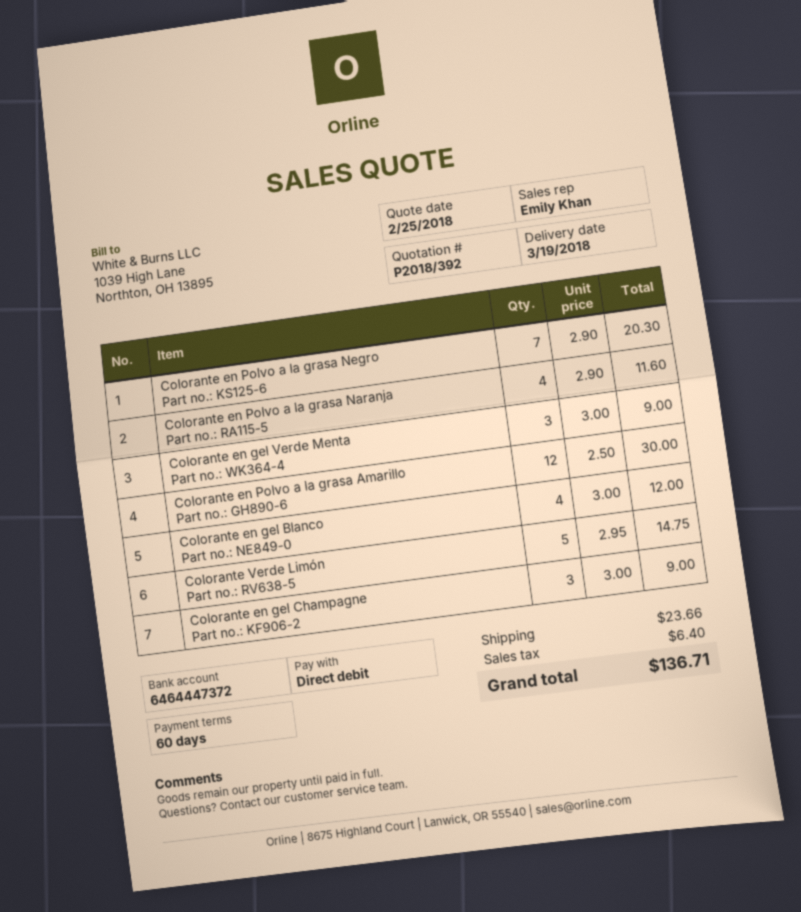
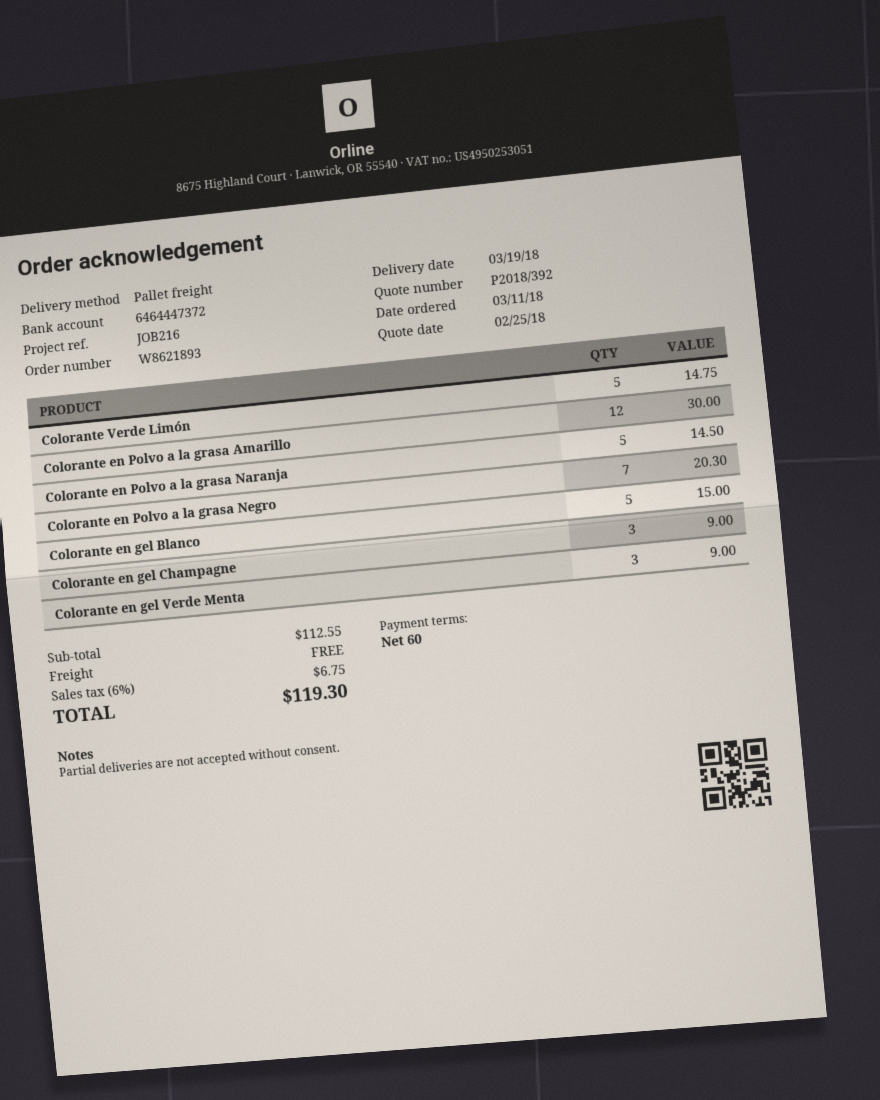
Colorante en Polvo a la grasa Naranja: 4 for 11.60 -> 5 for 14.50
Colorante en gel Blanco: 4 for 12.00 -> 5 for 15.00
shipping: 23.66 -> 0.00
tax: 6.40 -> 6.75
total: 136.71 -> 119.30

